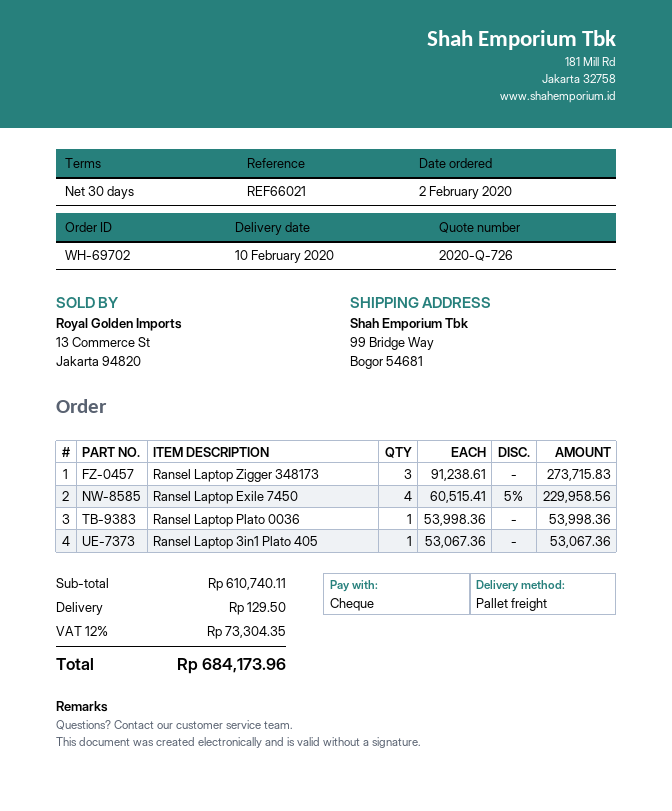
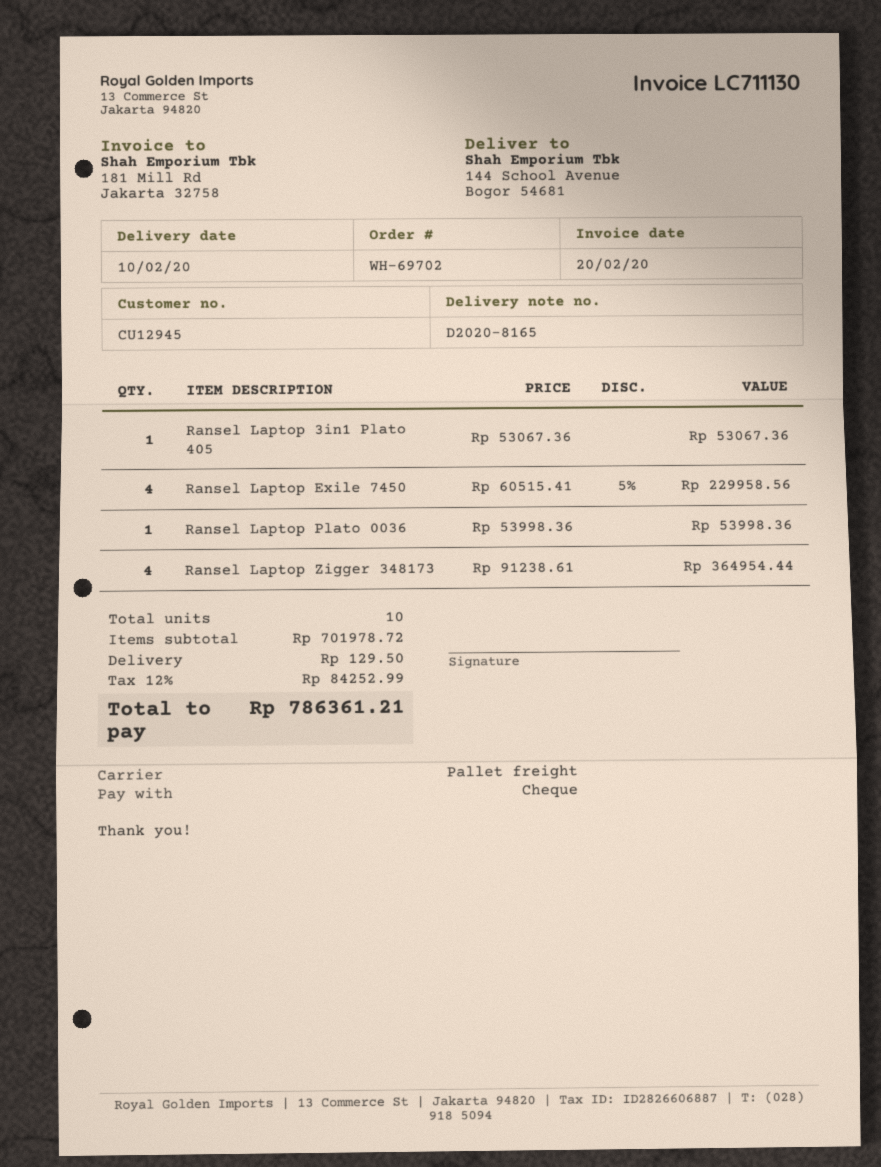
ship to: 99 Bridge Way, Bogor 54681 -> 144 School Avenue, Bogor 54681
Ransel Laptop Zigger 348173: 3 x 91238.61 = 273715.83 -> 4 x 91238.61 = 364954.44
subtotal: 610740.11 -> 701978.72
tax: 12% = 73304.35 -> 12% = 84252.99
total: 684173.96 -> 786361.21

